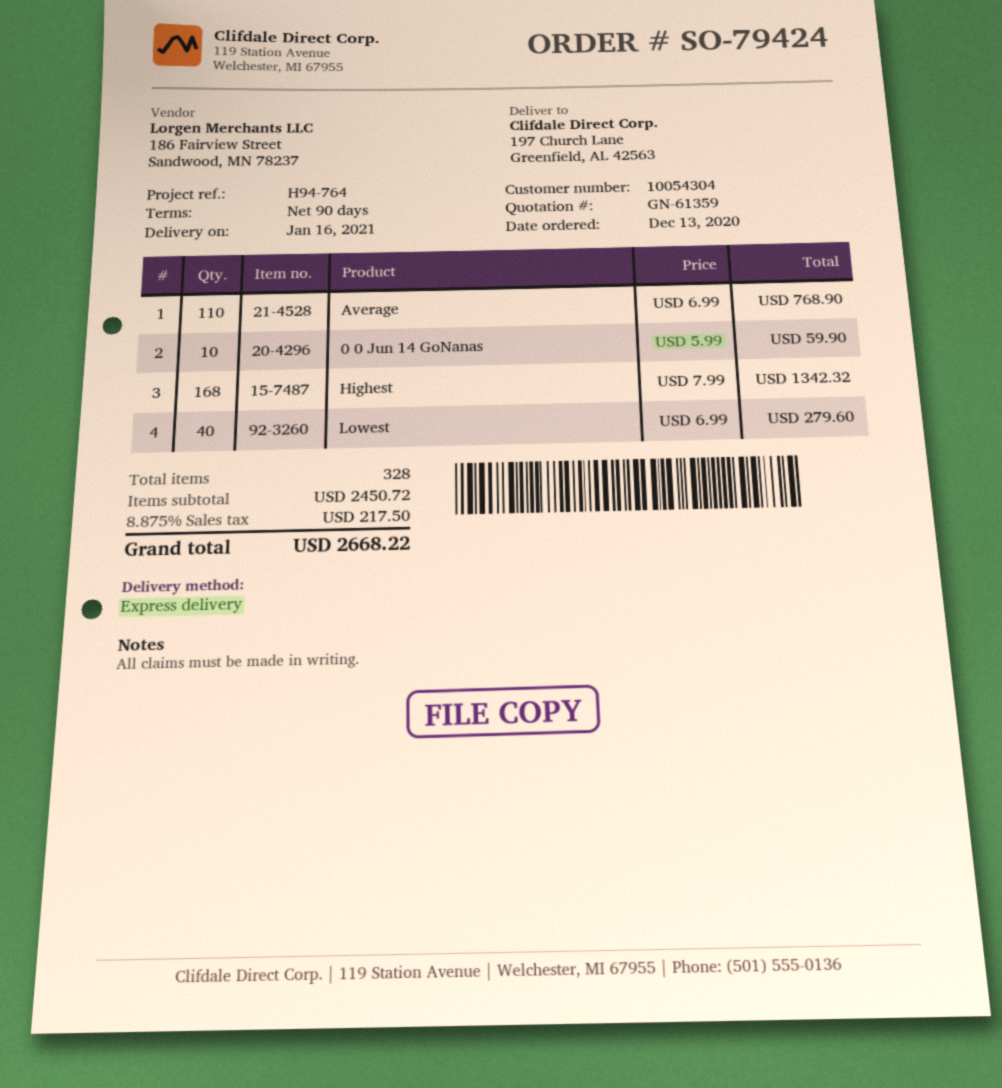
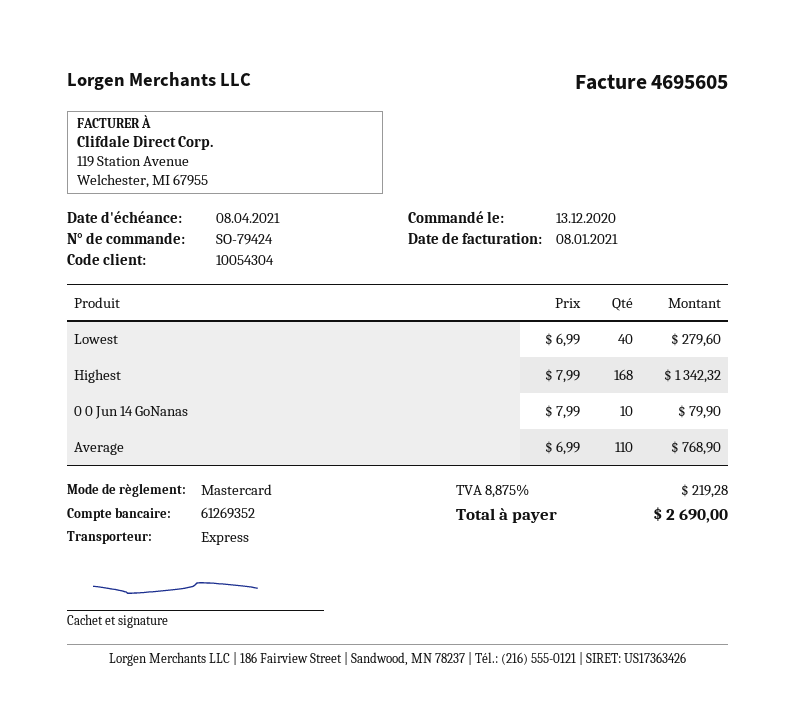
0 0 Jun 14 GoNanas: 10 x 5.99 = 59.90 -> 10 x 7.99 = 79.90
tax: 8.875% = 217.50 -> 8.875% = 219.28
total: 2668.22 -> 2690.00

